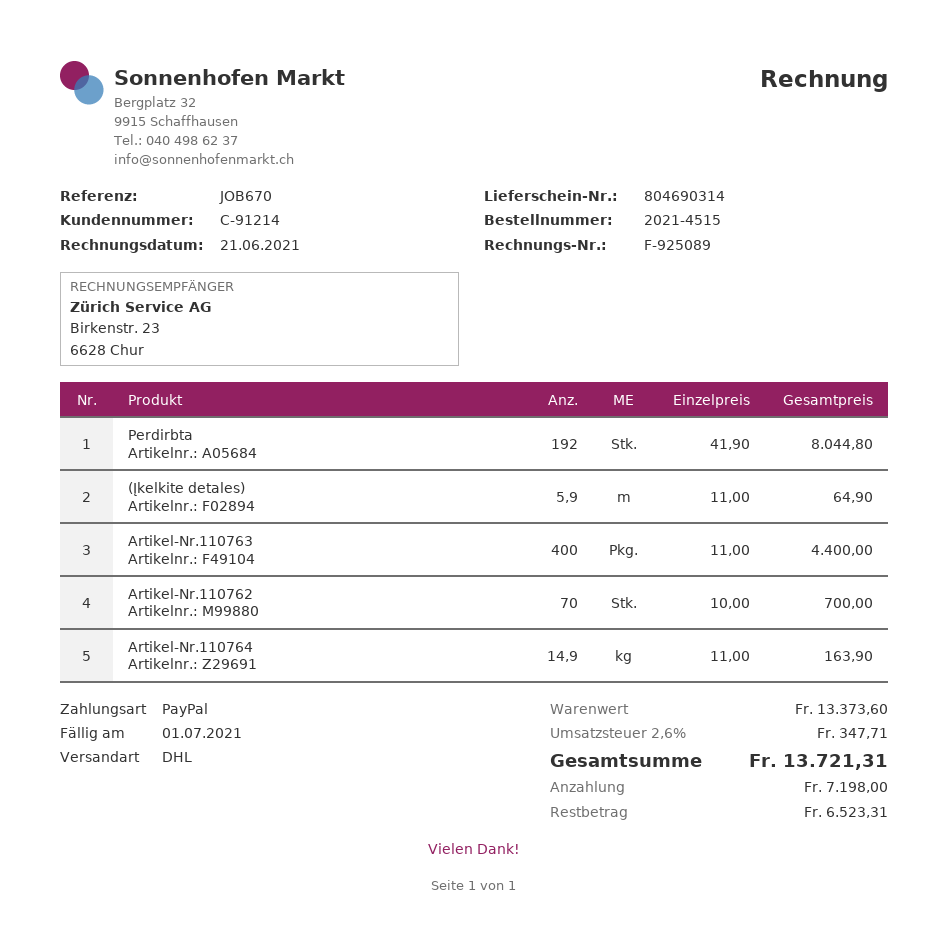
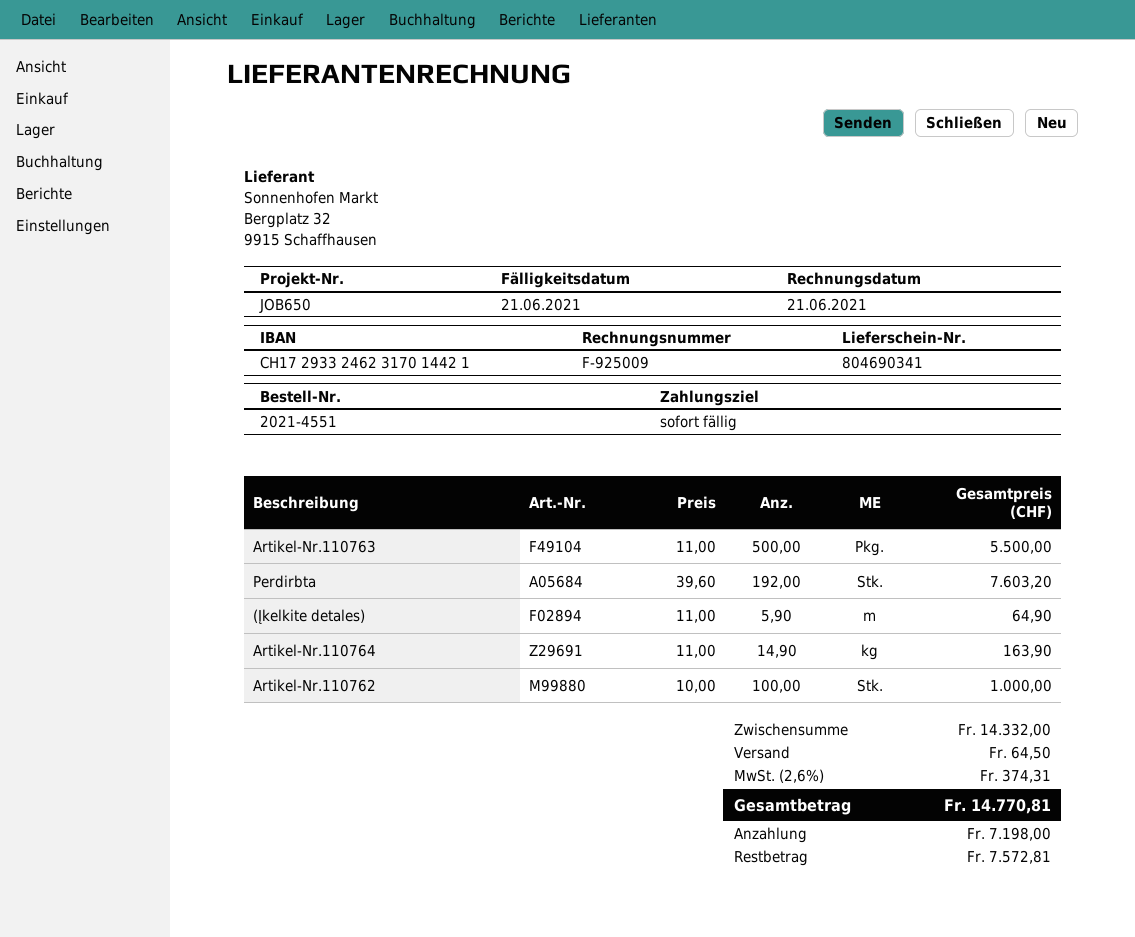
order number: 2021-4515 -> 2021-4551
delivery note number: 804690314 -> 804690341
invoice number: F-925089 -> F-925009
due date: 2021-07-01 -> 2021-06-21
reference: JOB670 -> JOB650
Perdirbta: 192 x 41.90 = 8044.80 -> 192 x 39.60 = 7603.20
Artikel-Nr.110763: 400 x 11.00 = 4400.00 -> 500 x 11.00 = 5500.00
Artikel-Nr.110762: 70 x 10.00 = 700.00 -> 100 x 10.00 = 1000.00
subtotal: 13373.60 -> 14332.00
shipping: none -> 64.50
tax: 2.6% = 347.71 -> 2.6% = 374.31
total: 13721.31 -> 14770.81
balance: 6523.31 -> 7572.81

